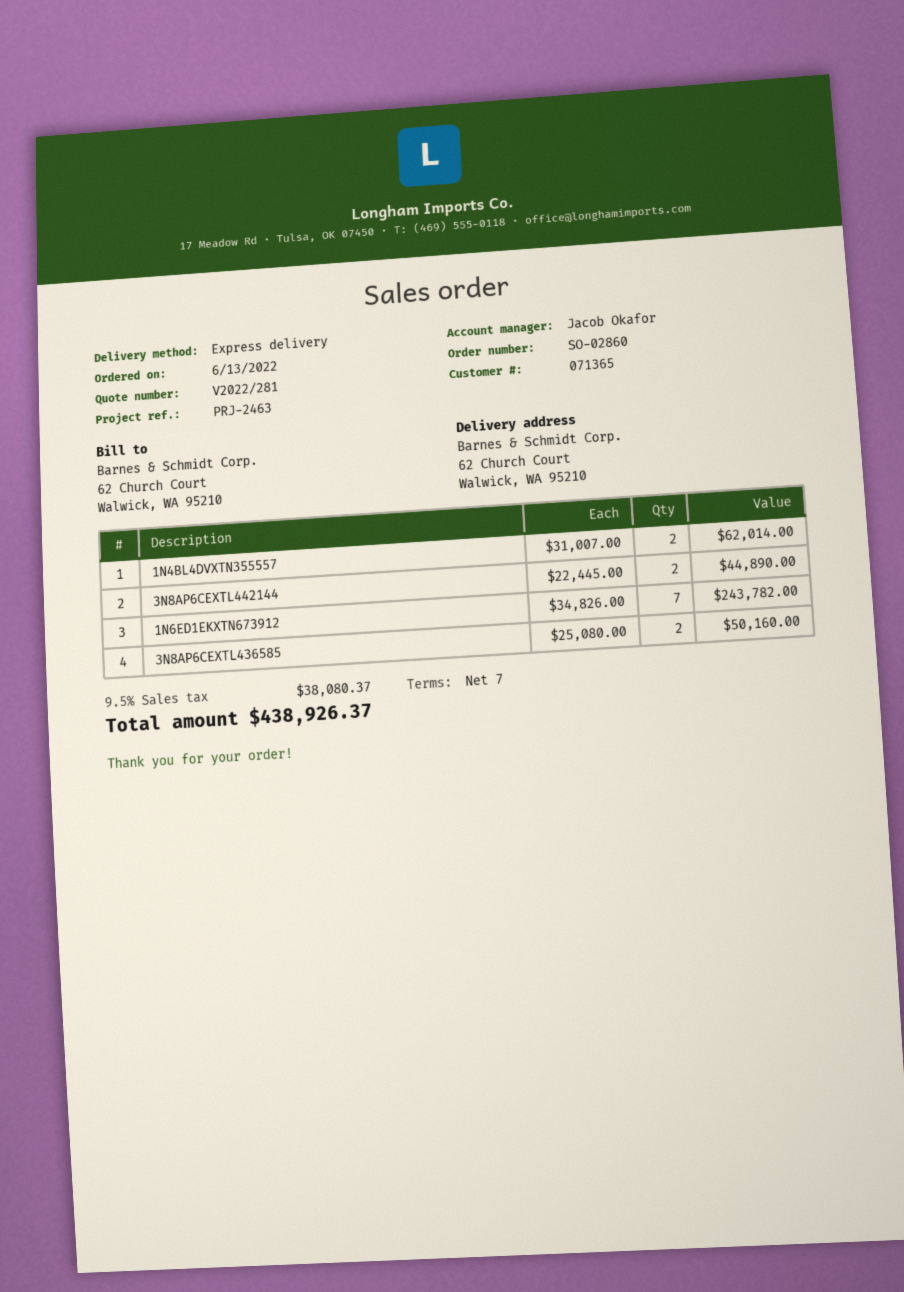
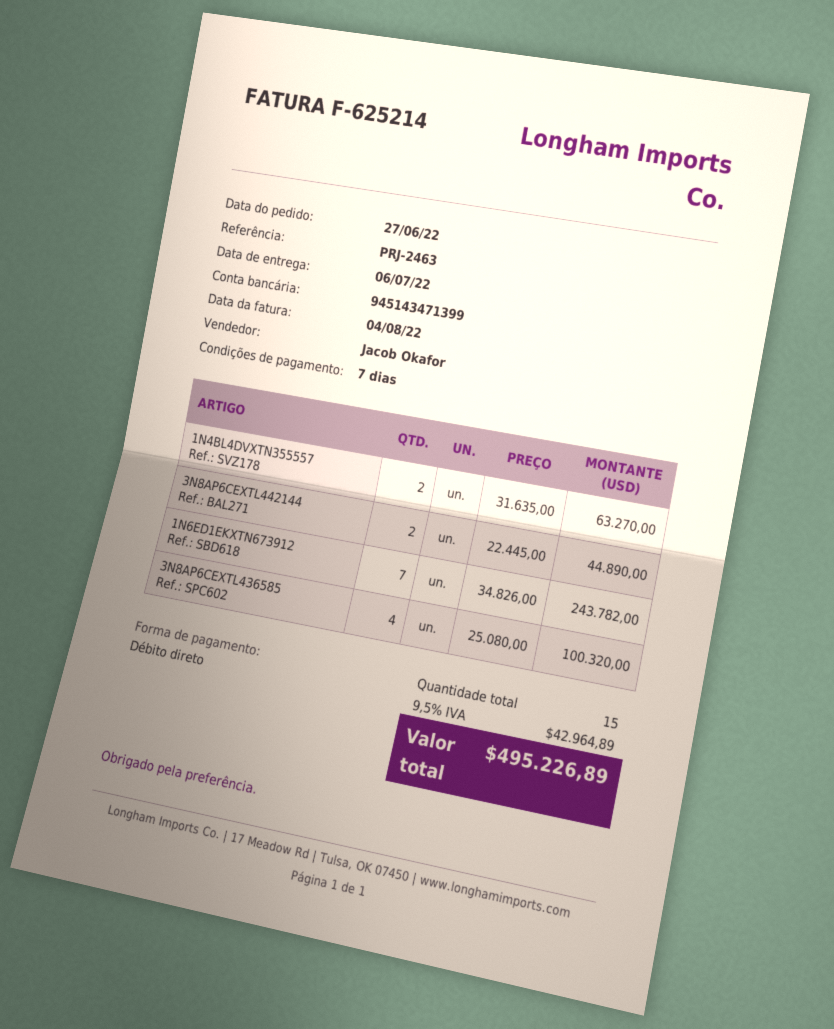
order date: 2022-06-13 -> 2022-06-27
1N4BL4DVXTN355557: 2 x 31007.00 = 62014.00 -> 2 x 31635.00 = 63270.00
3N8AP6CEXTL436585: 2 x 25080.00 = 50160.00 -> 4 x 25080.00 = 100320.00
tax: 9.5% = 38080.37 -> 9.5% = 42964.89
total: 438926.37 -> 495226.89

